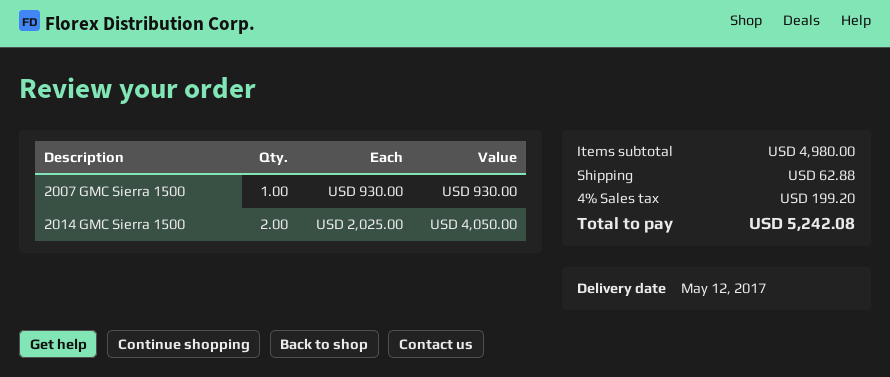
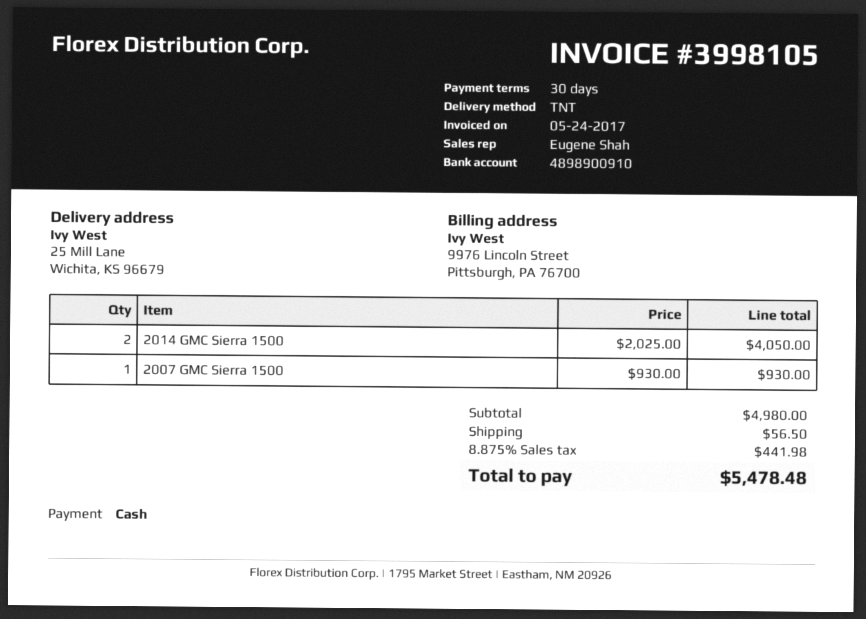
shipping: 62.88 -> 56.50
tax: 4% = 199.20 -> 8.875% = 441.98
total: 5242.08 -> 5478.48

